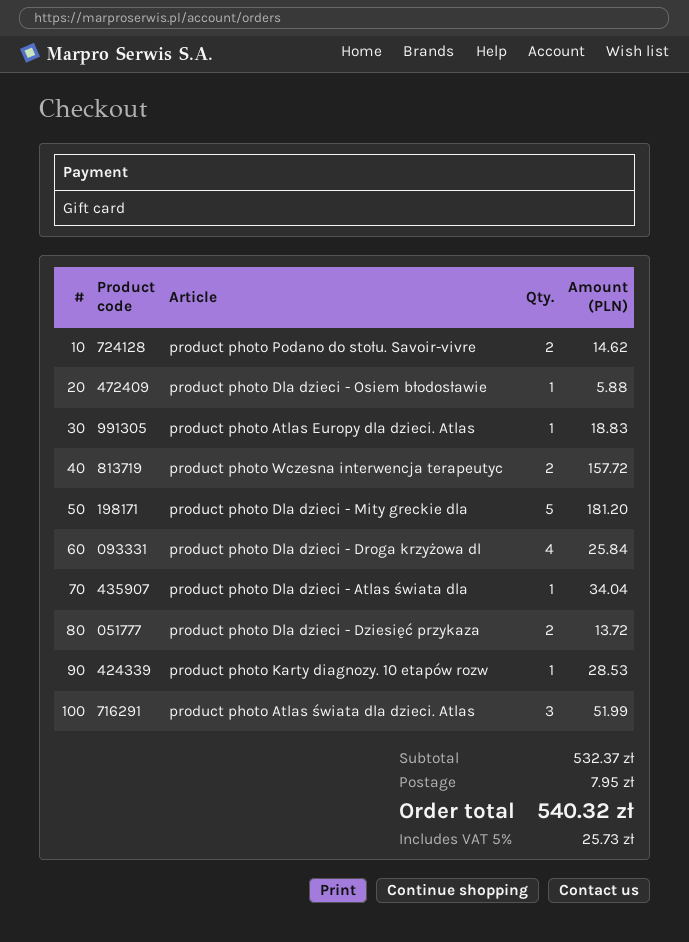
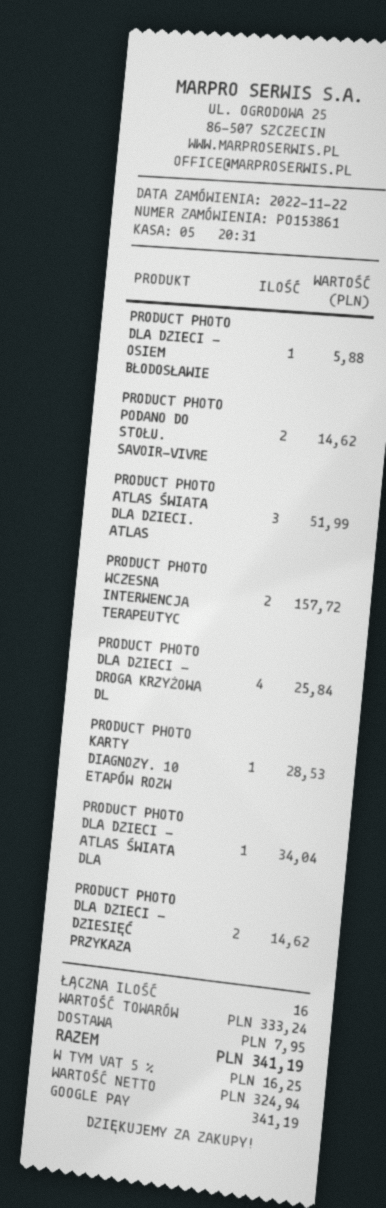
payment method: gift card -> Google Pay
product photo Atlas Europy dla dzieci. Atlas: 1 for 18.83 -> none
product photo Dla dzieci - Mity greckie dla: 5 for 181.20 -> none
product photo Dla dzieci - Dziesięć przykaza: 2 for 13.72 -> 2 for 14.62
subtotal: 532.37 -> 333.24
tax: 5% = 25.73 -> 5% = 16.25
total: 540.32 -> 341.19

